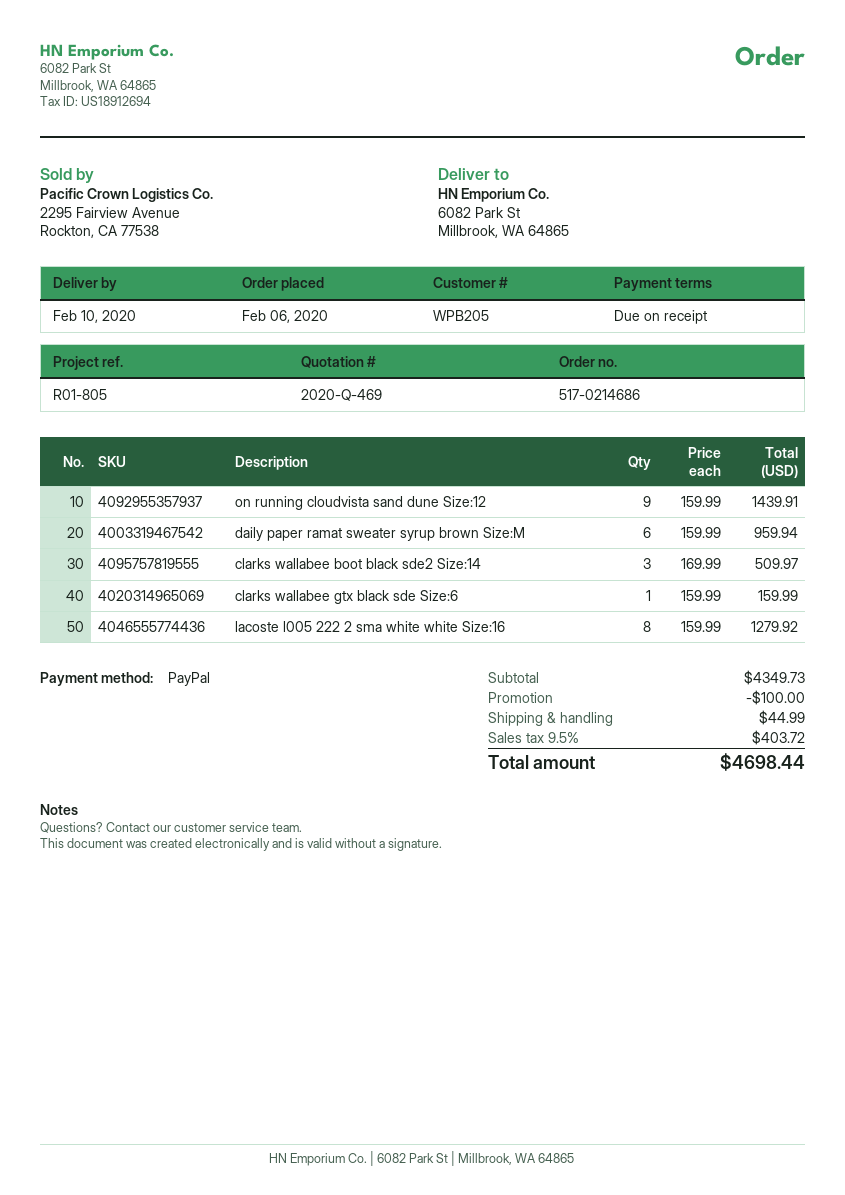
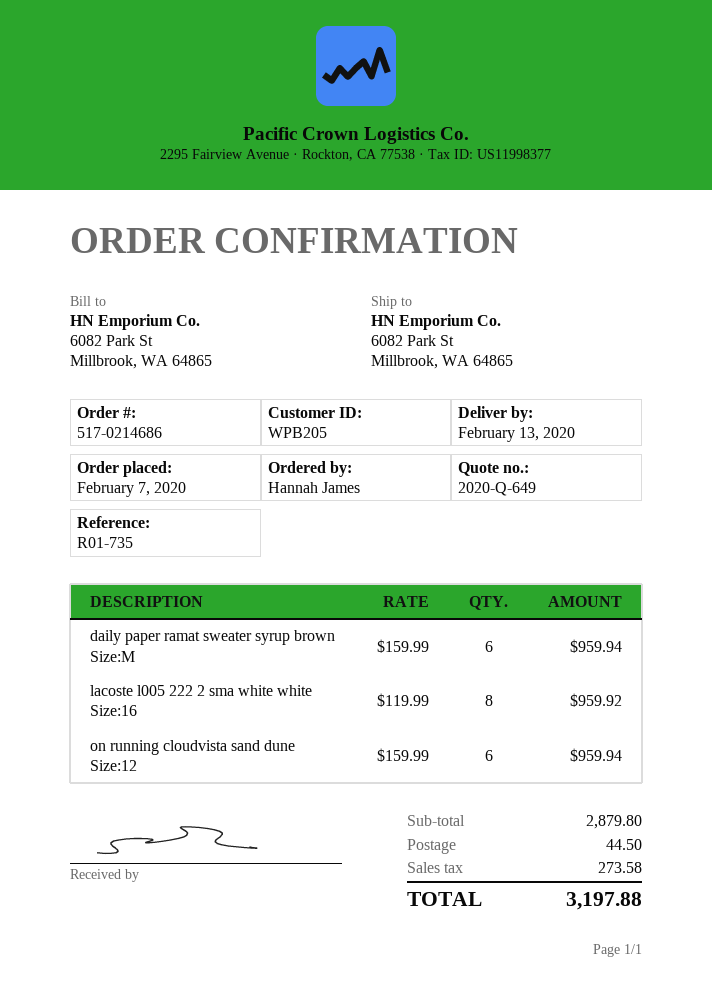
quote number: 2020-Q-469 -> 2020-Q-649
order date: 2020-02-06 -> 2020-02-07
delivery date: 2020-02-10 -> 2020-02-13
reference: R01-805 -> R01-735
on running cloudvista sand dune Size:12: 9 x 159.99 = 1439.91 -> 6 x 159.99 = 959.94
clarks wallabee boot black sde2 Size:14: 3 x 169.99 = 509.97 -> none
clarks wallabee gtx black sde Size:6: 1 x 159.99 = 159.99 -> none
lacoste l005 222 2 sma white white Size:16: 8 x 159.99 = 1279.92 -> 8 x 119.99 = 959.92
subtotal: 4349.73 -> 2879.80
discount: 100.00 -> none
shipping: 44.99 -> 44.50
tax: 403.72 -> 273.58
total: 4698.44 -> 3197.88

